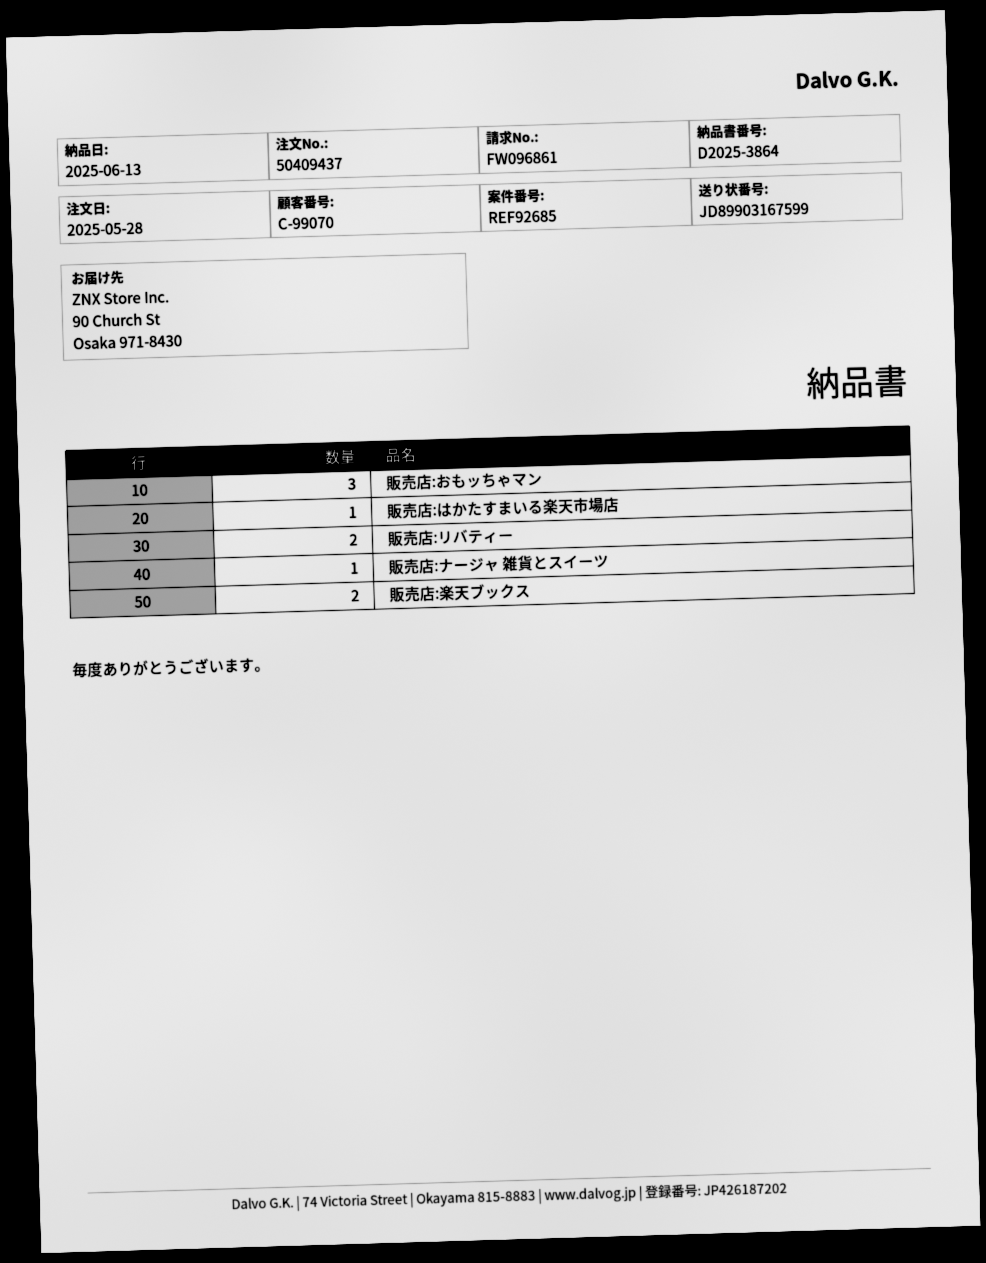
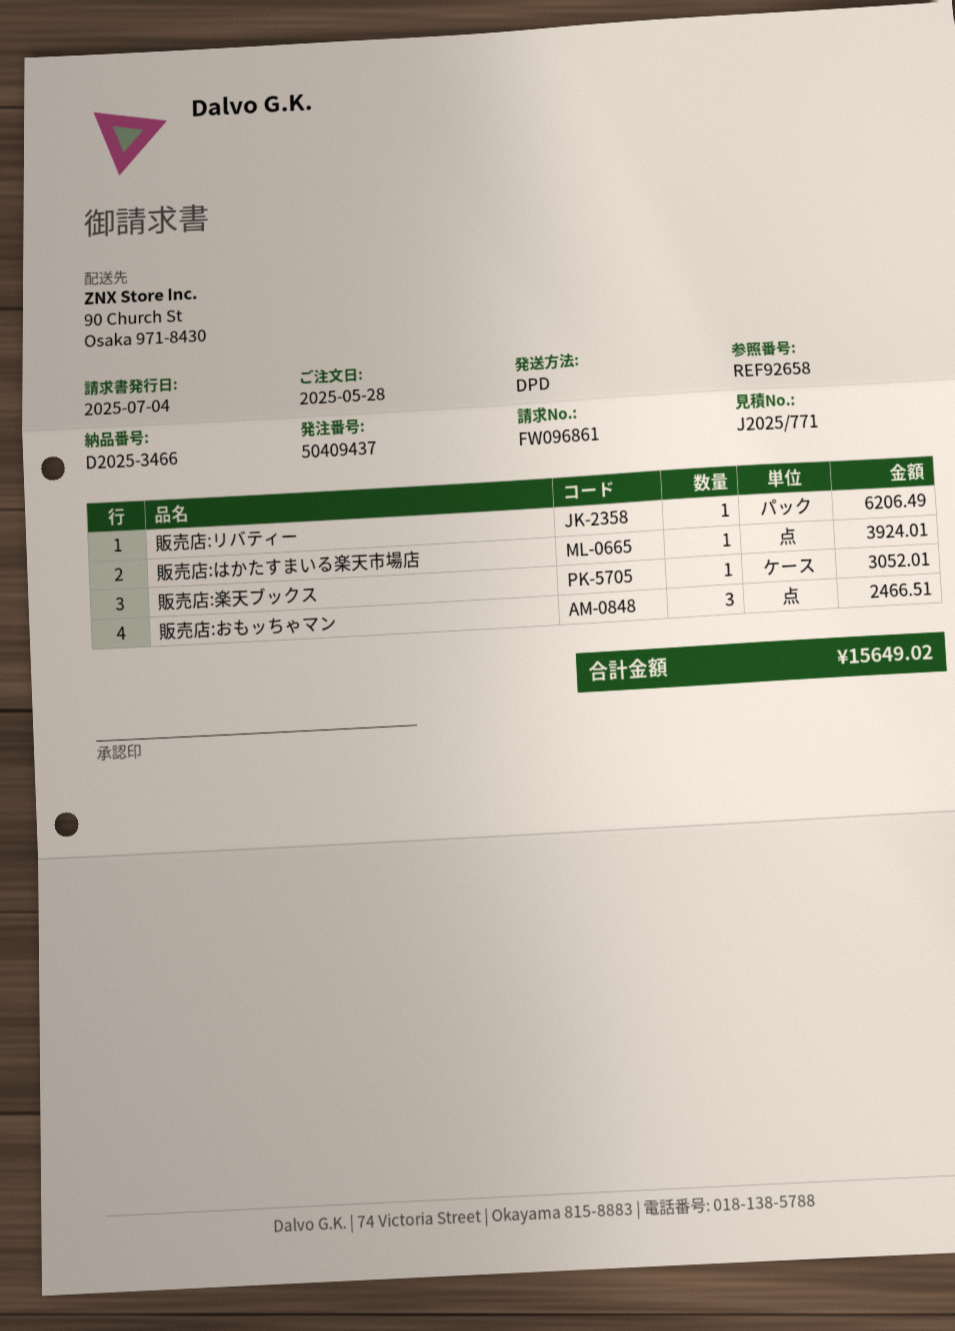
delivery note number: D2025-3864 -> D2025-3466
reference: REF92685 -> REF92658
販売店:リバティー: 2 -> 1
販売店:ナージャ 雑貨とスイーツ: 1 -> none
販売店:楽天ブックス: 2 -> 1

